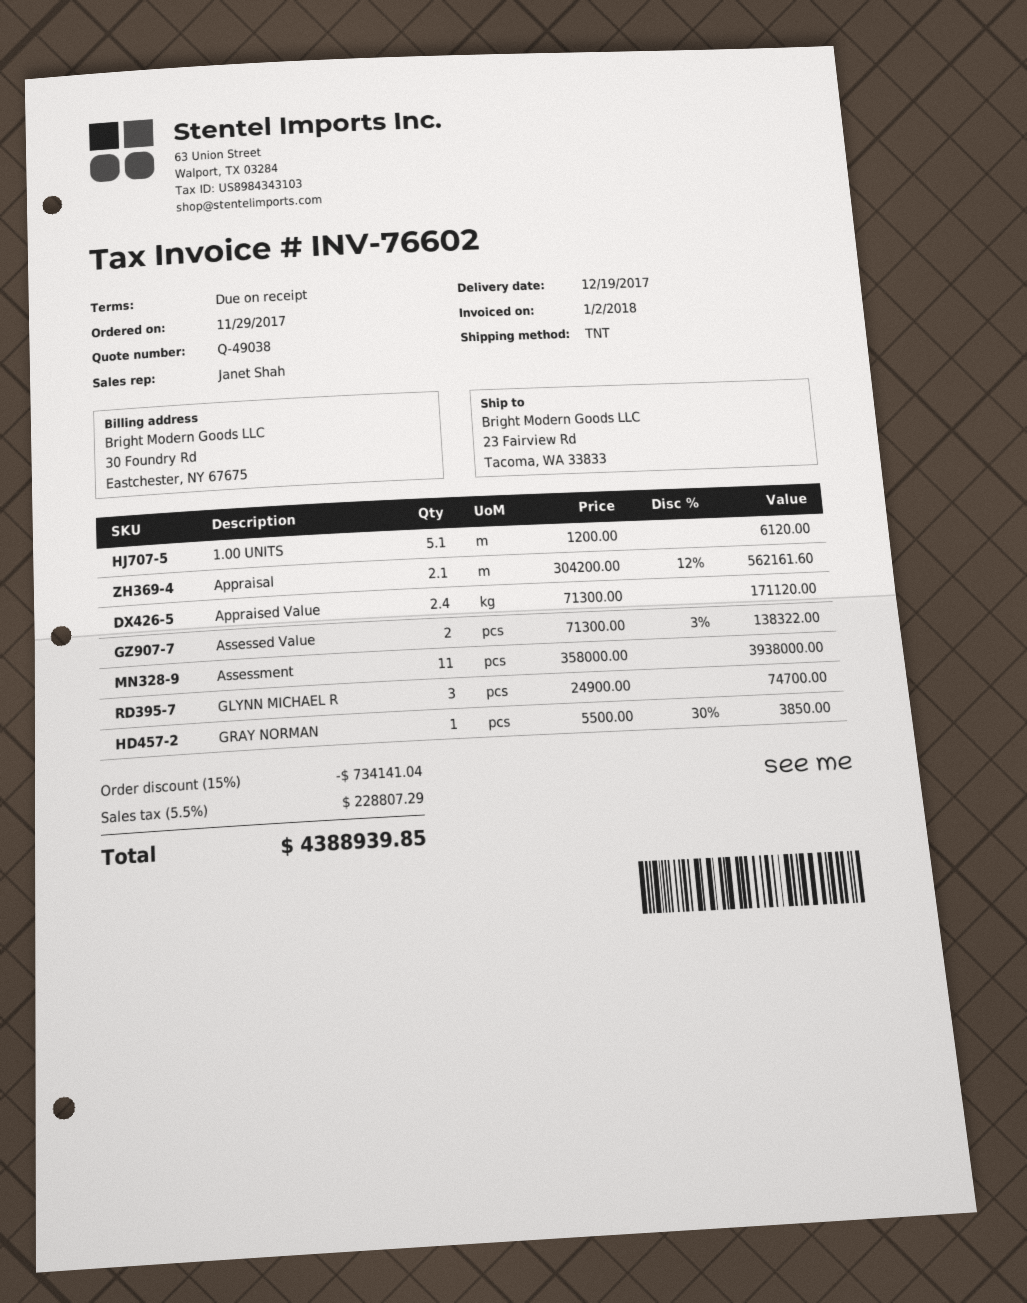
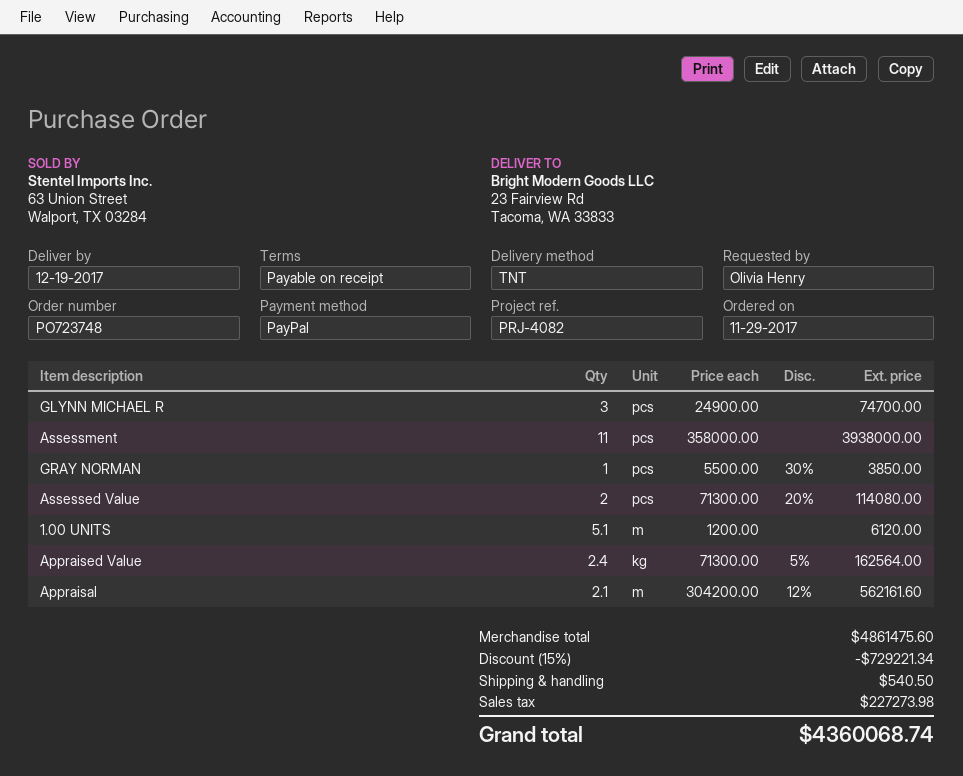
Appraised Value: 2.4 x 71300.00 = 171120.00 -> 2.4 x 71300.00 - 5% = 162564.00
Assessed Value: 2 x 71300.00 - 3% = 138322.00 -> 2 x 71300.00 - 20% = 114080.00
discount: 15% = 734141.04 -> 15% = 729221.34
shipping: none -> 540.50
tax: 228807.29 -> 227273.98
total: 4388939.85 -> 4360068.74

